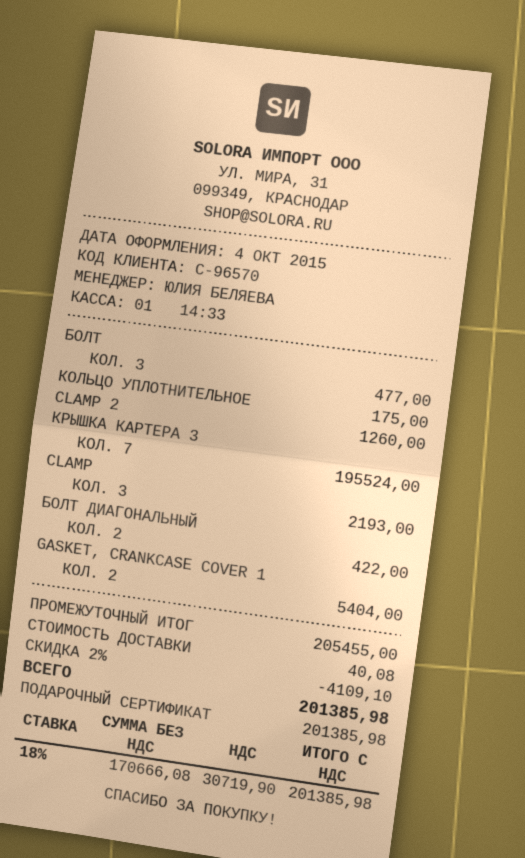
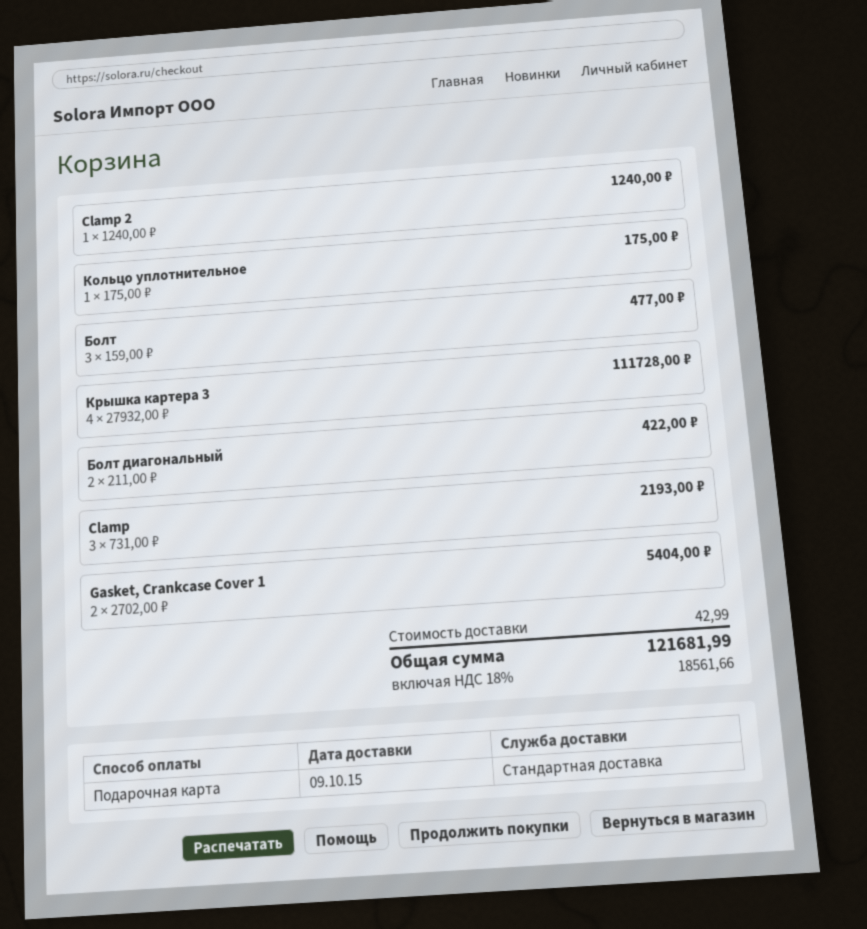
CLAMP 2: 1 for 1260.00 -> 1 for 1240.00
КРЫШКА КАРТЕРА 3: 7 for 195524.00 -> 4 for 111728.00
discount: 2% = 4109.10 -> none
shipping: 40.08 -> 42.99
tax: 18% = 30719.90 -> 18% = 18561.66
total: 201385.98 -> 121681.99

